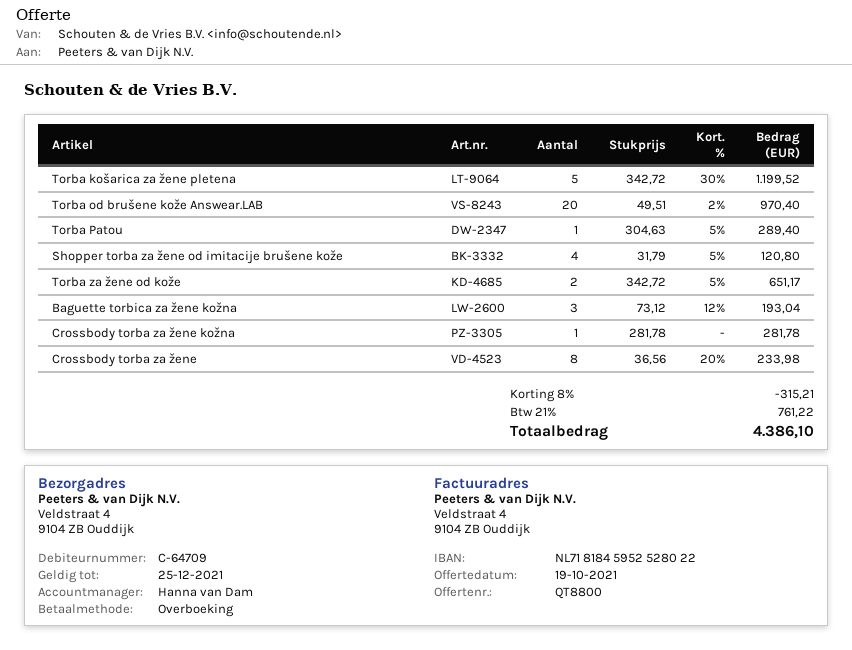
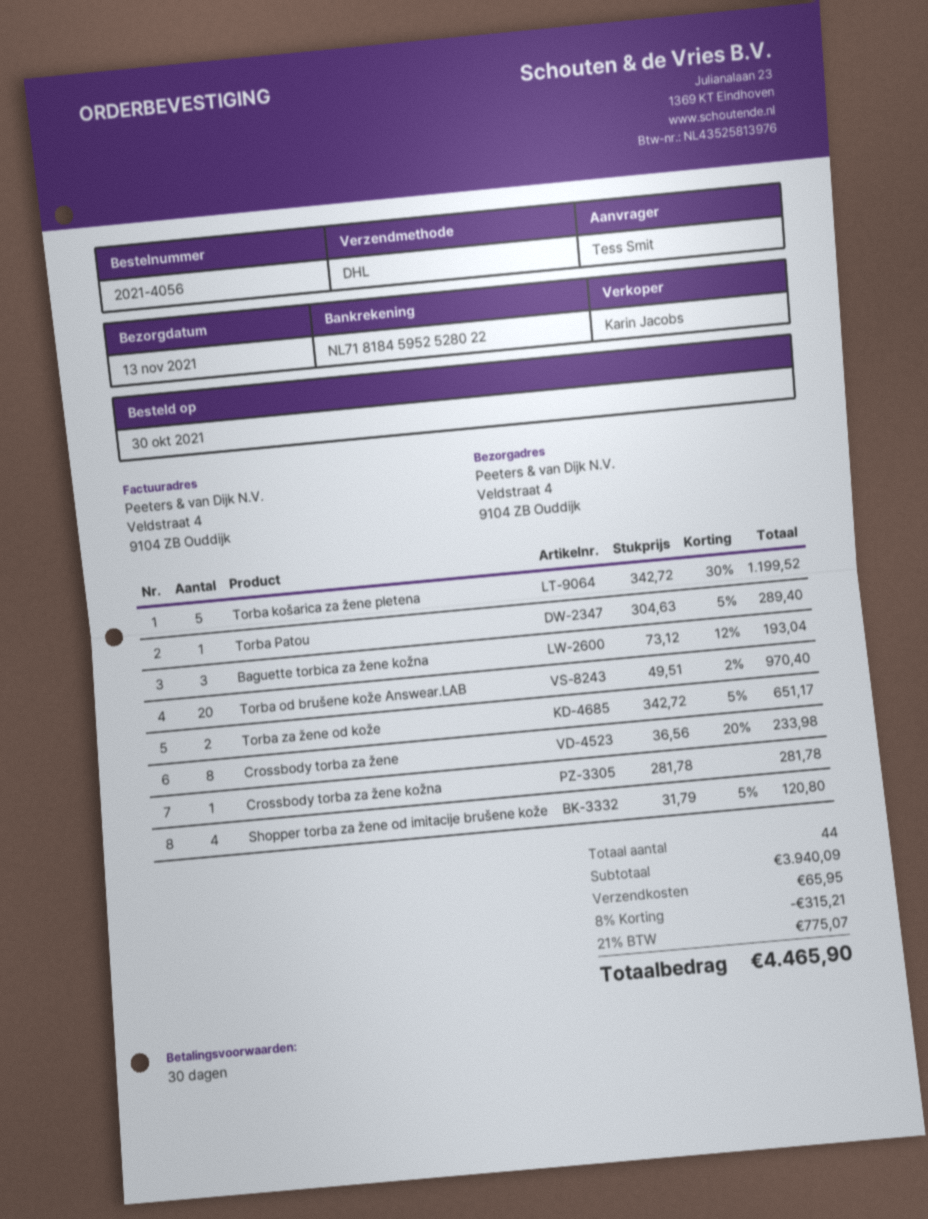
sales rep: Hanna van Dam -> Karin Jacobs
shipping: none -> 65.95
tax: 21% = 761.22 -> 21% = 775.07
total: 4386.10 -> 4465.90

